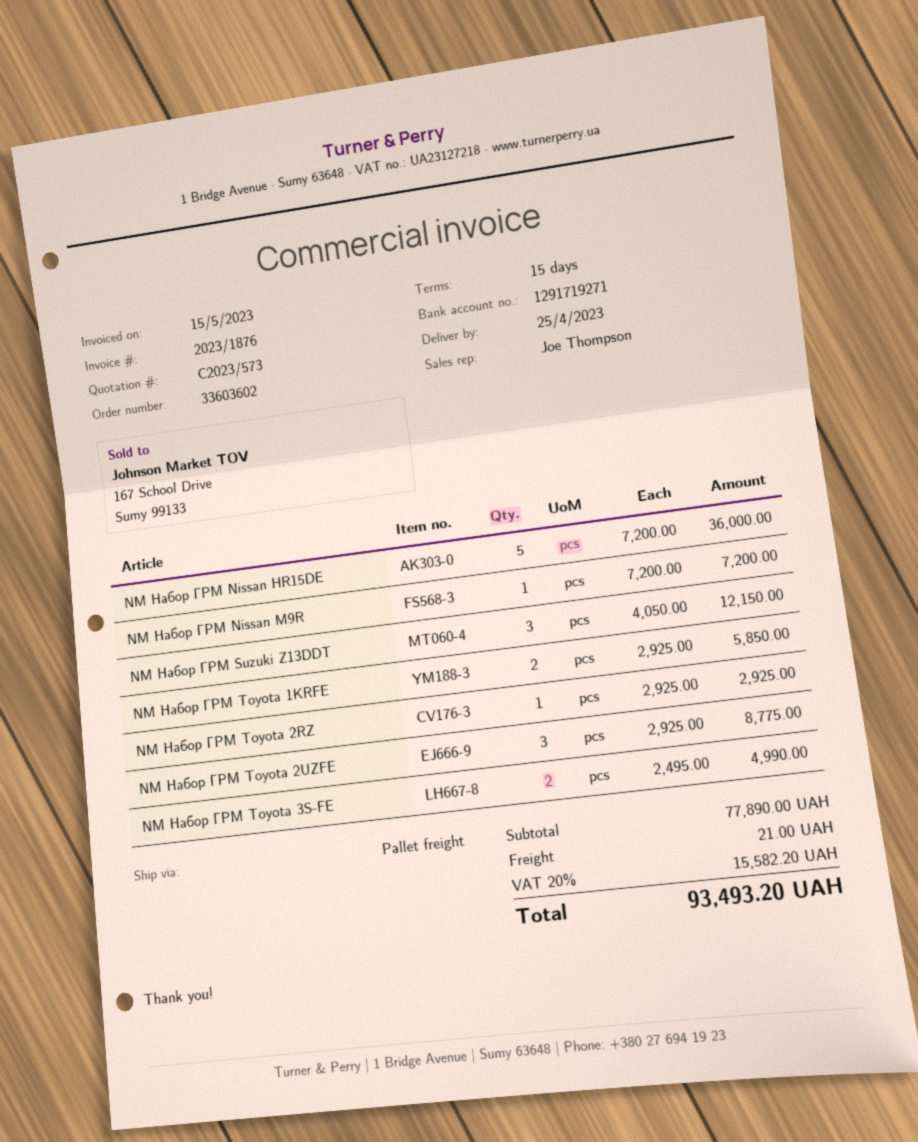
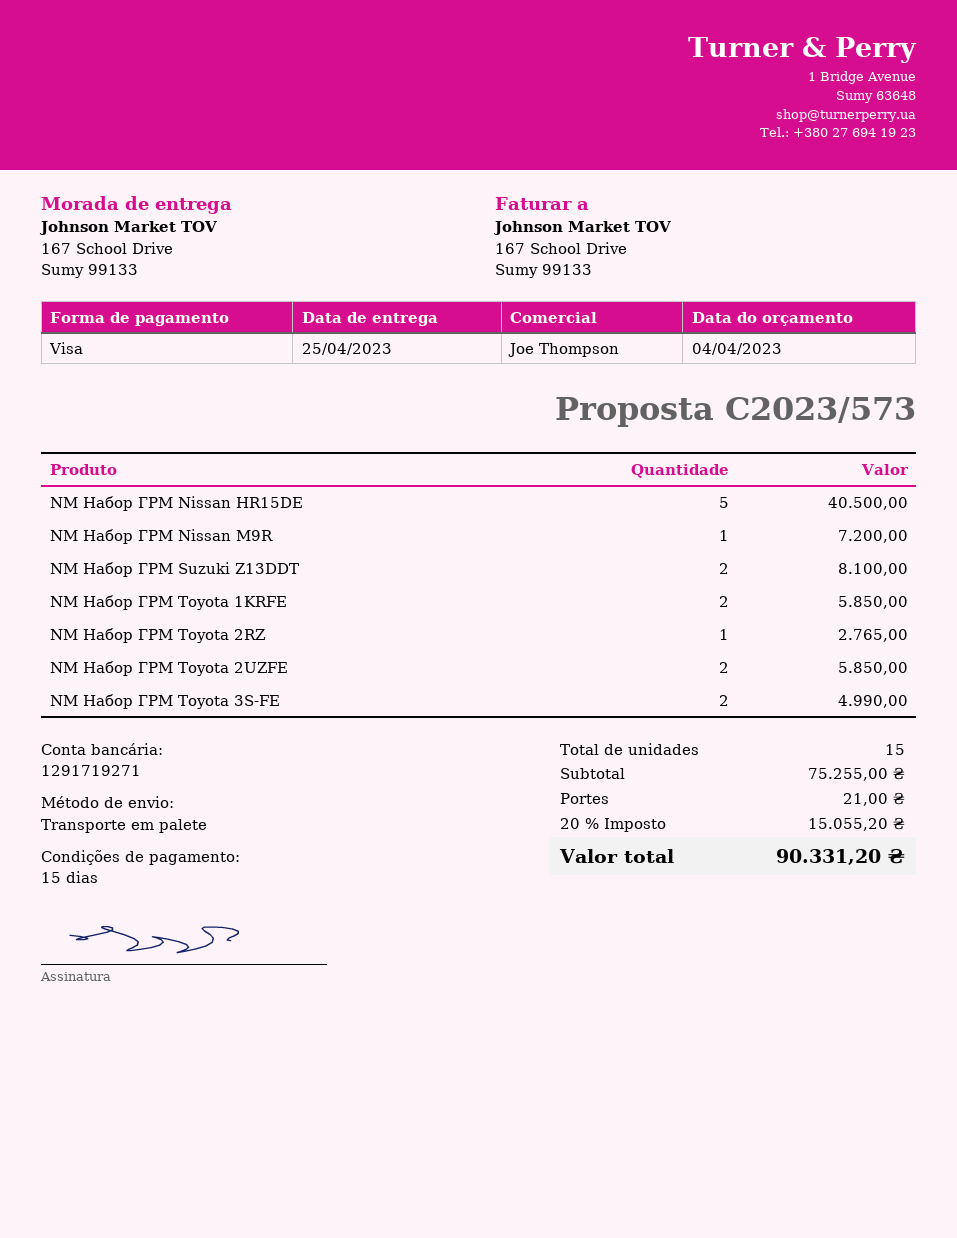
NM Набор ГРМ Nissan HR15DE: 5 for 36000.00 -> 5 for 40500.00
NM Набор ГРМ Suzuki Z13DDT: 3 for 12150.00 -> 2 for 8100.00
NM Набор ГРМ Toyota 2RZ: 1 for 2925.00 -> 1 for 2765.00
NM Набор ГРМ Toyota 2UZFE: 3 for 8775.00 -> 2 for 5850.00
subtotal: 77890.00 -> 75255.00
tax: 20% = 15582.20 -> 20% = 15055.20
total: 93493.20 -> 90331.20

